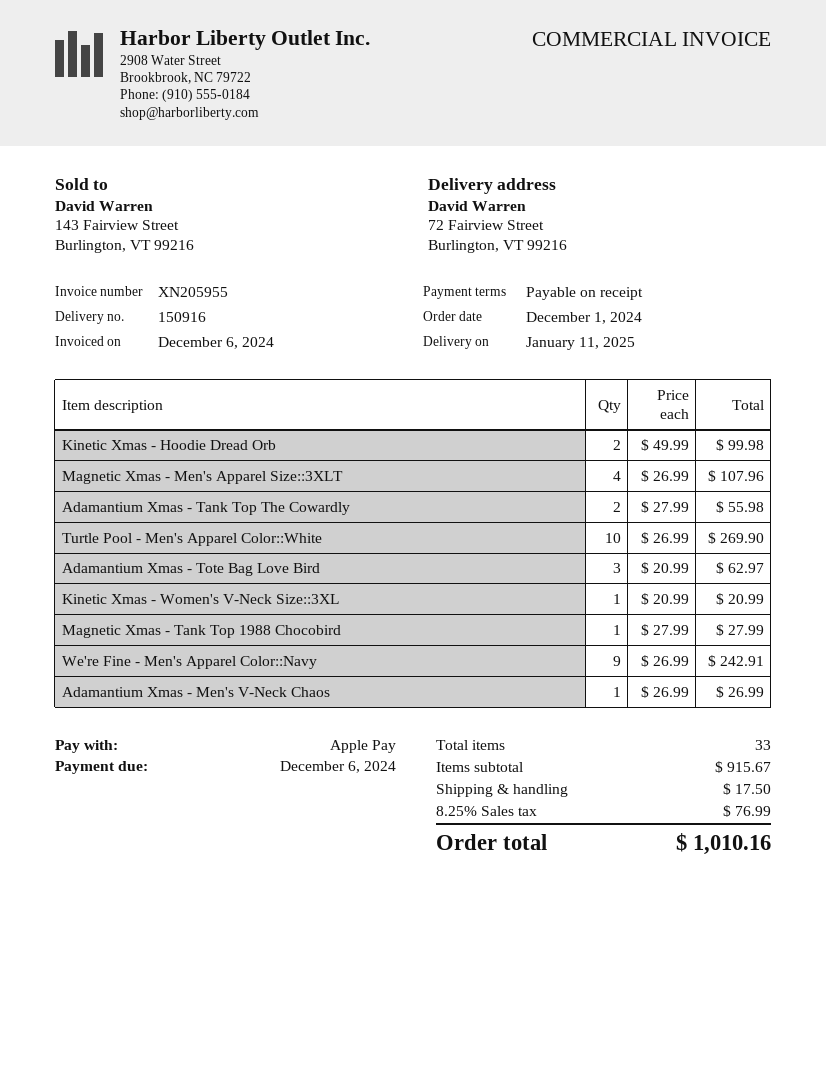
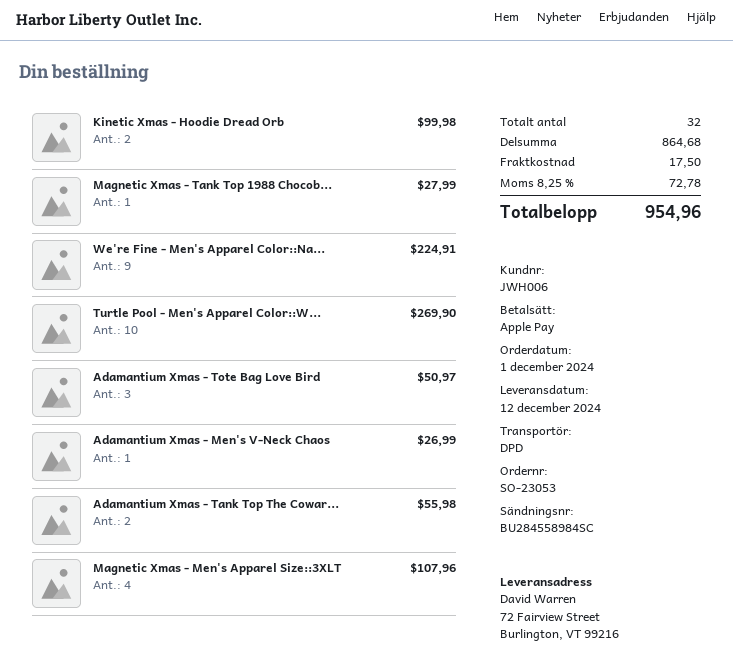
delivery date: 2025-01-11 -> 2024-12-12
Adamantium Xmas - Tote Bag Love Bird: 3 for 62.97 -> 3 for 50.97
Kinetic Xmas - Women's V-Neck Size::3XL: 1 for 20.99 -> none
We're Fine - Men's Apparel Color::Navy: 9 for 242.91 -> 9 for 224.91
total quantity: 33 -> 32
subtotal: 915.67 -> 864.68
tax: 8.25% = 76.99 -> 8.25% = 72.78
total: 1010.16 -> 954.96

